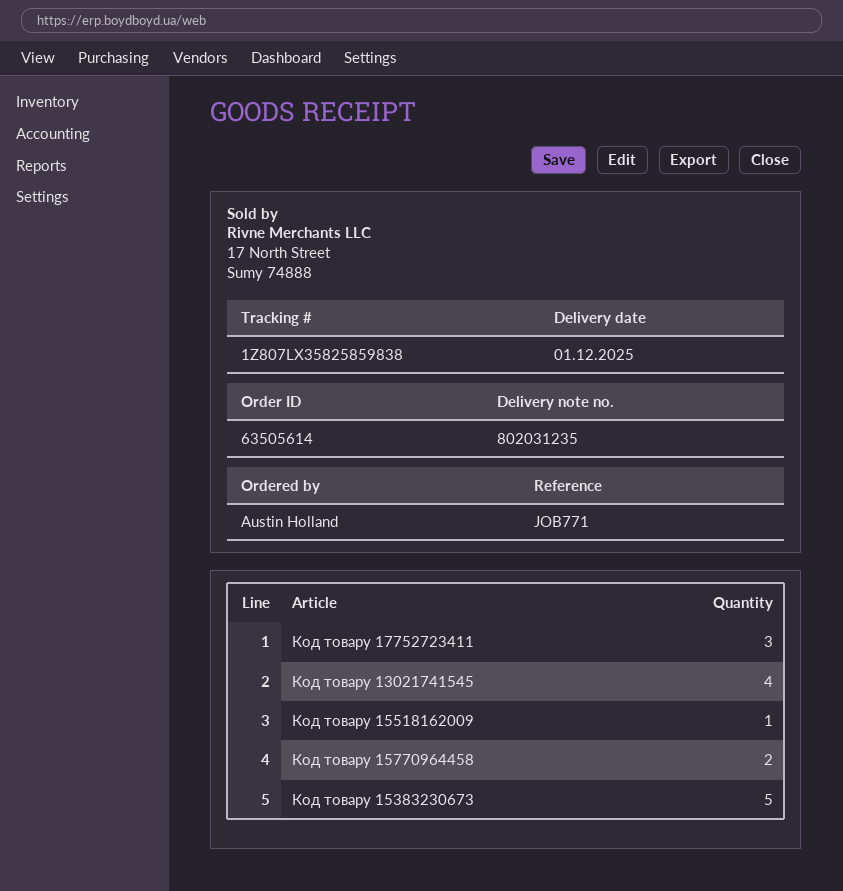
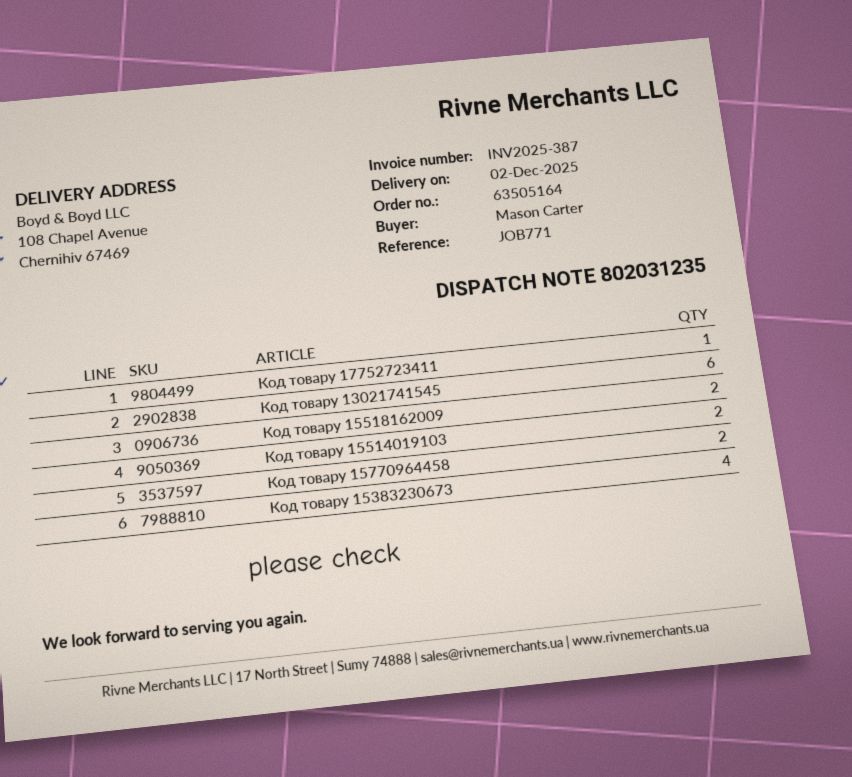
order number: 63505614 -> 63505164
delivery date: 2025-12-01 -> 2025-12-02
ordered by: Austin Holland -> Mason Carter
Код товару 17752723411: 3 -> 1
Код товару 13021741545: 4 -> 6
Код товару 15518162009: 1 -> 2
Код товару 15383230673: 5 -> 4
Код товару 15514019103: none -> 2

